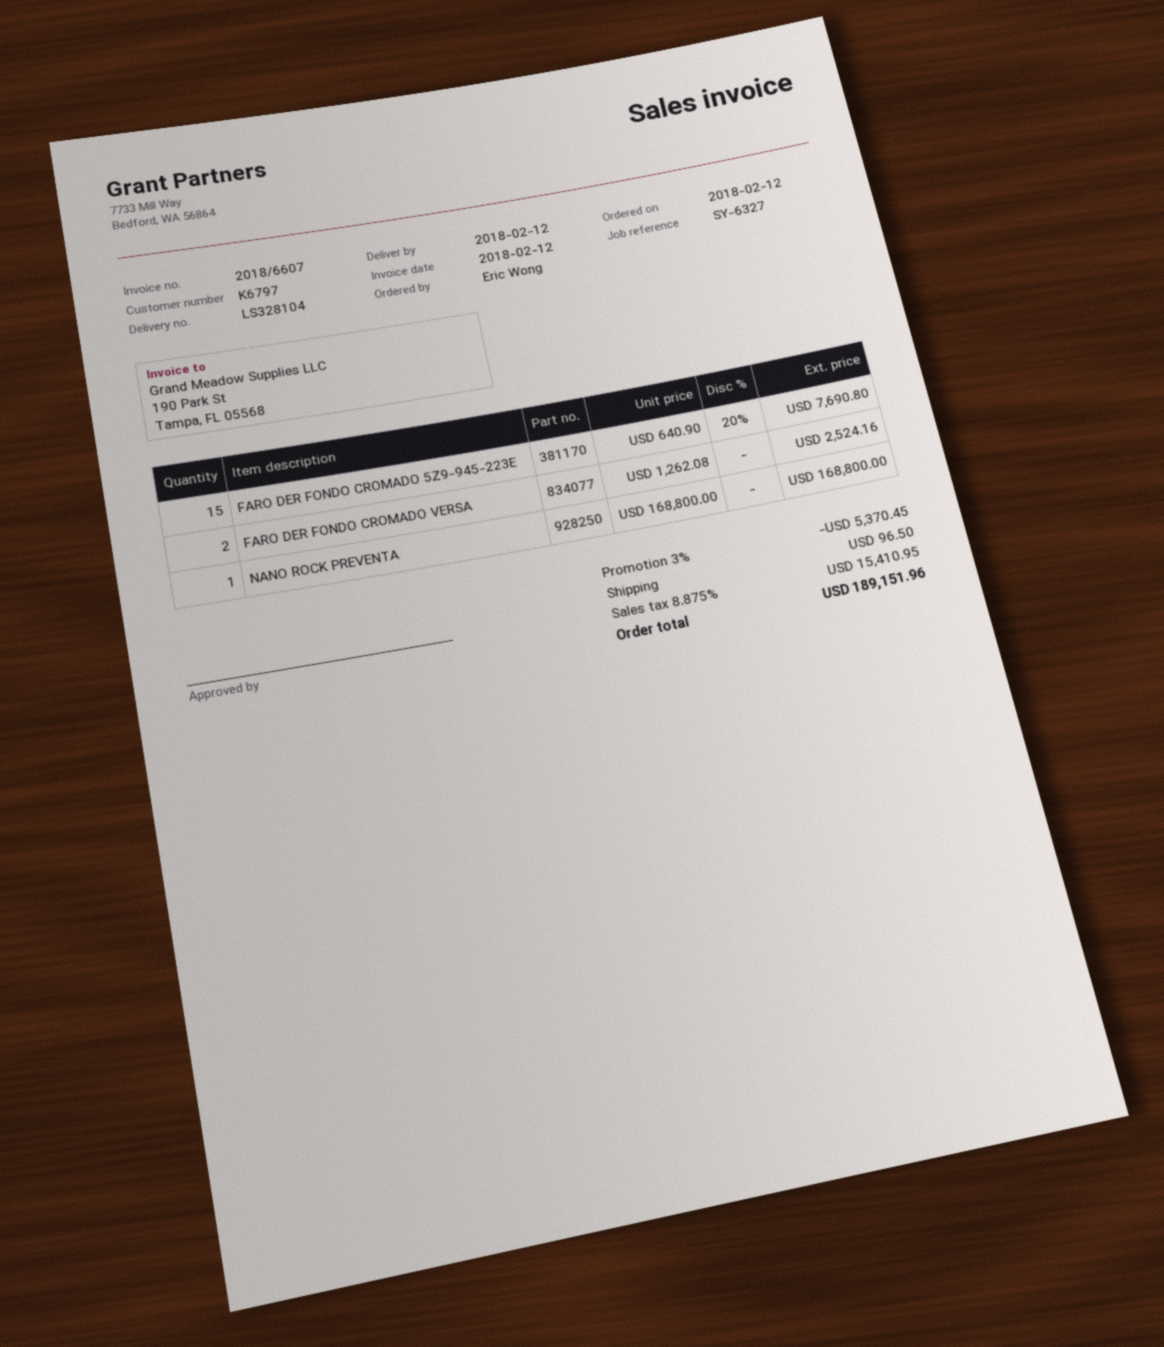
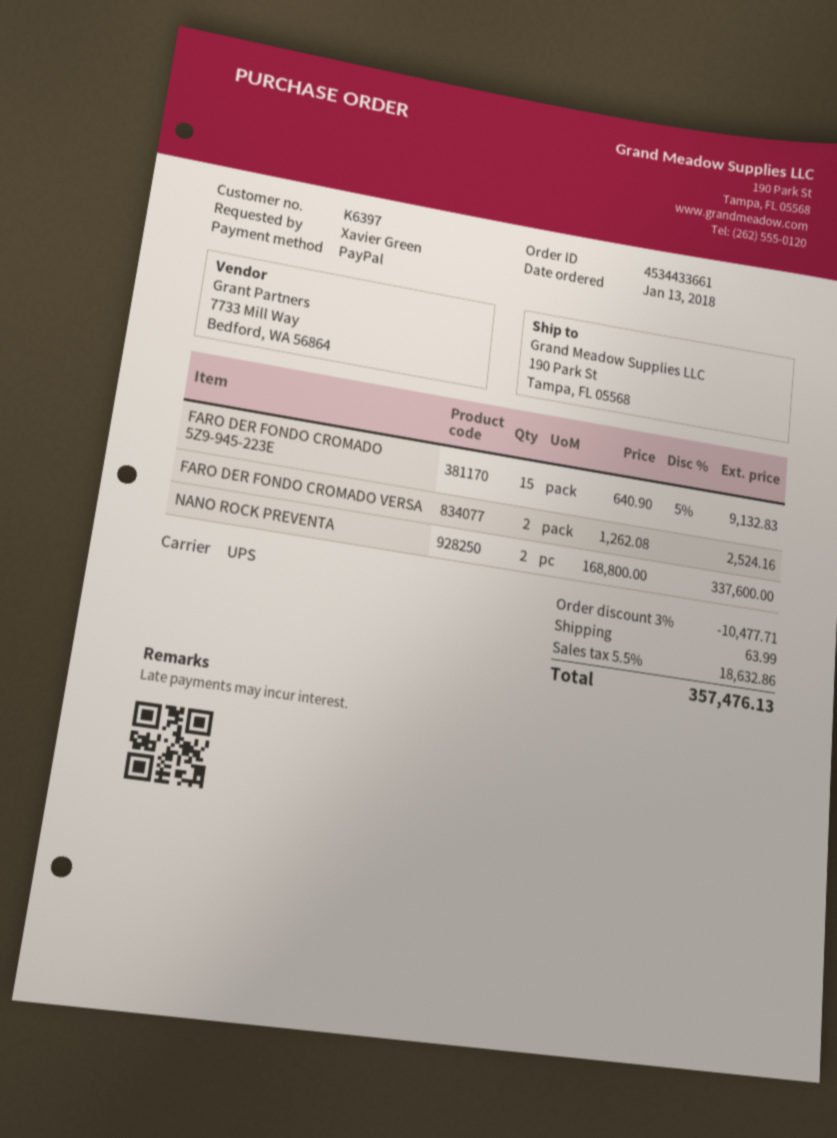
order date: 2018-02-12 -> 2018-01-13
customer number: K6797 -> K6397
ordered by: Eric Wong -> Xavier Green
FARO DER FONDO CROMADO 5Z9-945-223E: 15 x 640.90 - 20% = 7690.80 -> 15 x 640.90 - 5% = 9132.83
NANO ROCK PREVENTA: 1 x 168800.00 = 168800.00 -> 2 x 168800.00 = 337600.00
discount: 3% = 5370.45 -> 3% = 10477.71
shipping: 96.50 -> 63.99
tax: 8.875% = 15410.95 -> 5.5% = 18632.86
total: 189151.96 -> 357476.13

